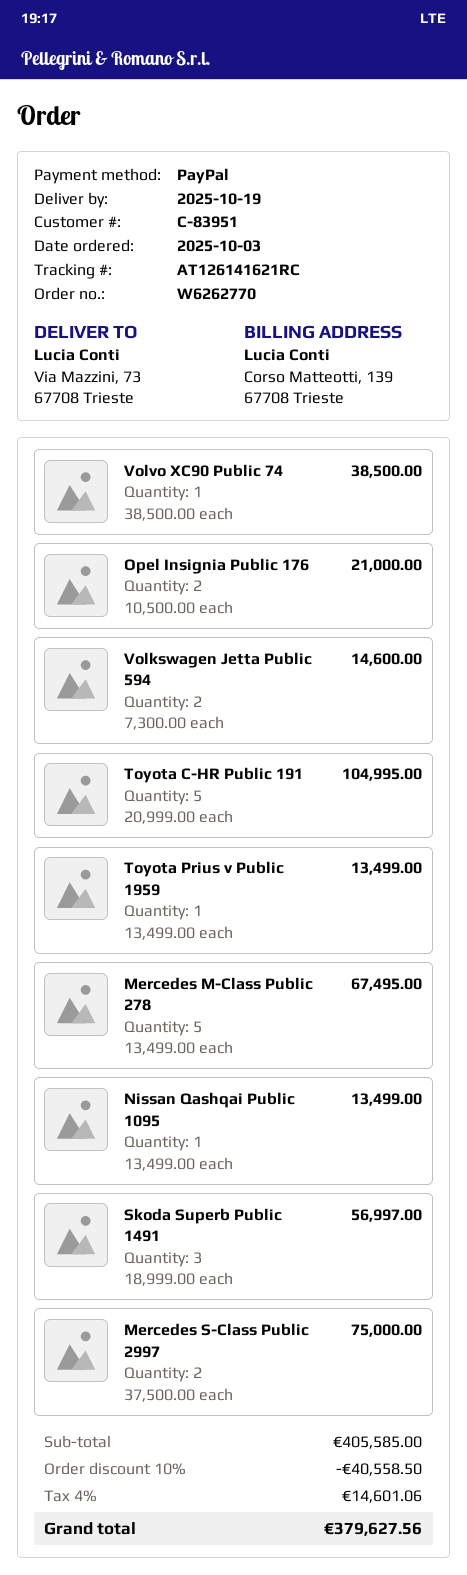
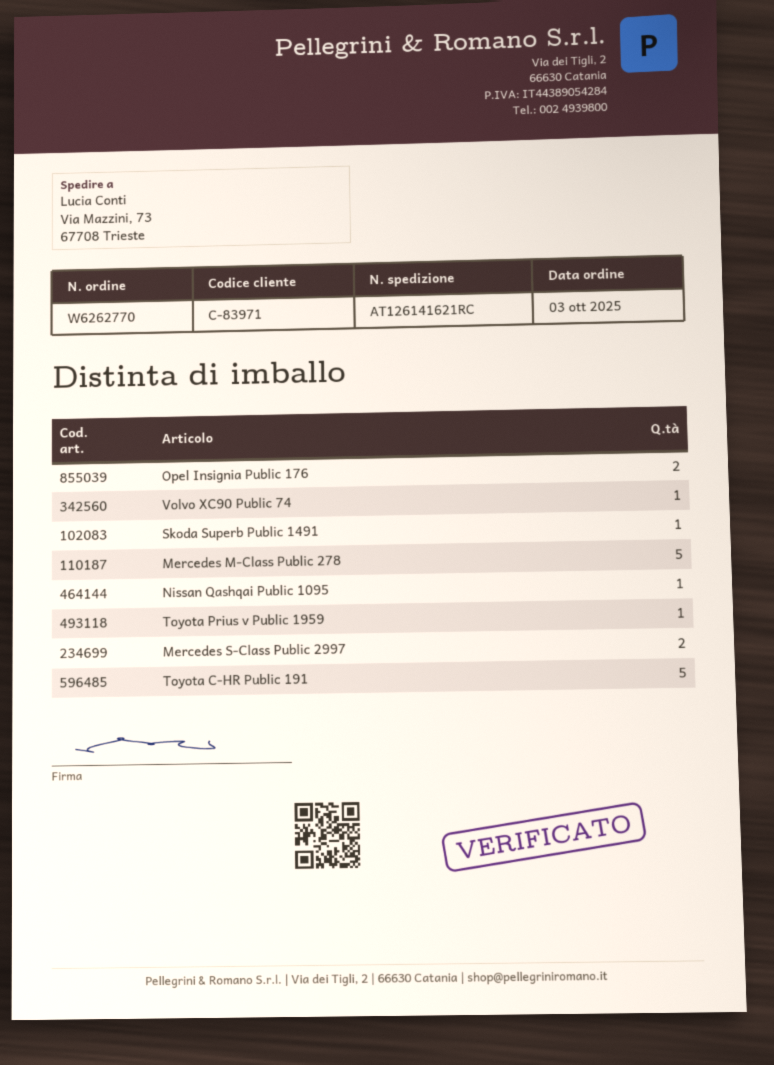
customer number: C-83951 -> C-83971
Volkswagen Jetta Public 594: 2 -> none
Skoda Superb Public 1491: 3 -> 1

